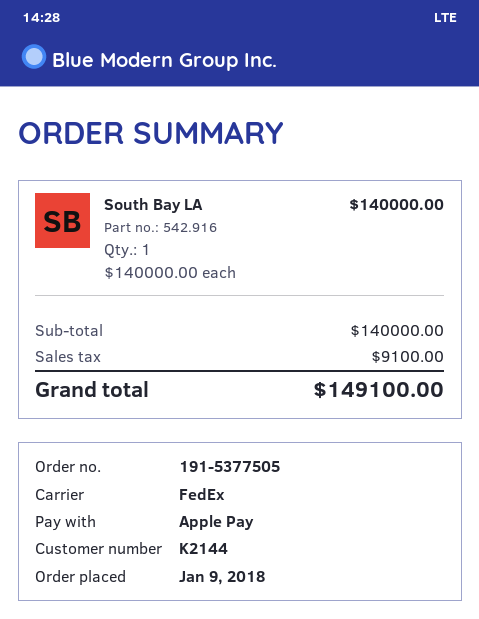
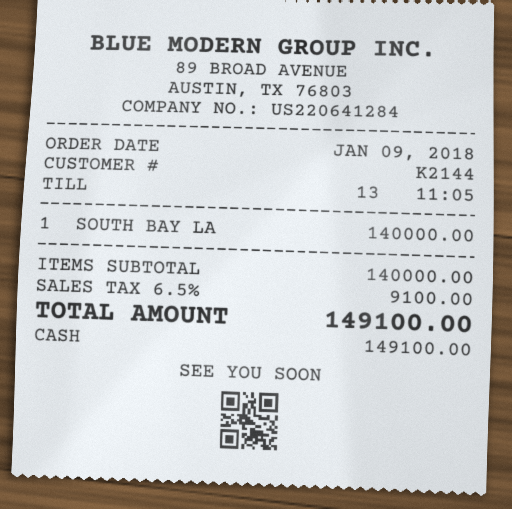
payment method: Apple Pay -> cash

